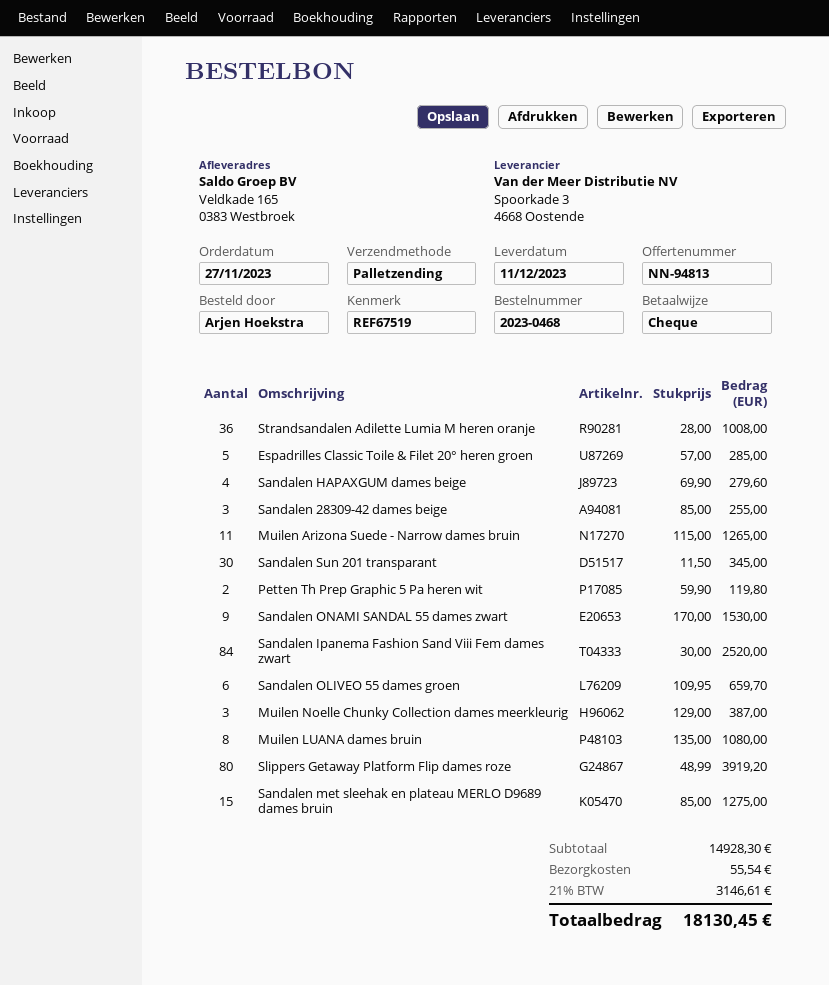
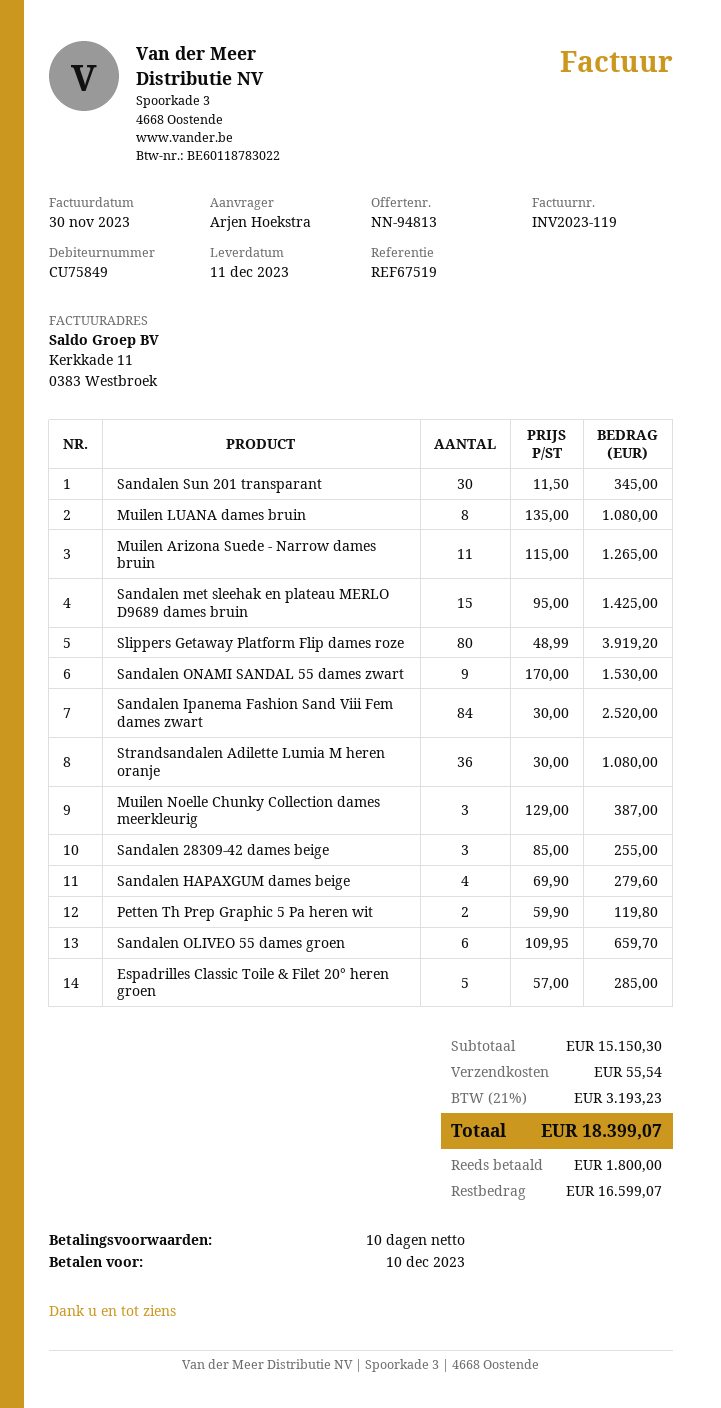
Strandsandalen Adilette Lumia M heren oranje: 36 x 28.00 = 1008.00 -> 36 x 30.00 = 1080.00
Sandalen met sleehak en plateau MERLO D9689 dames bruin: 15 x 85.00 = 1275.00 -> 15 x 95.00 = 1425.00
subtotal: 14928.30 -> 15150.30
tax: 21% = 3146.61 -> 21% = 3193.23
total: 18130.45 -> 18399.07

